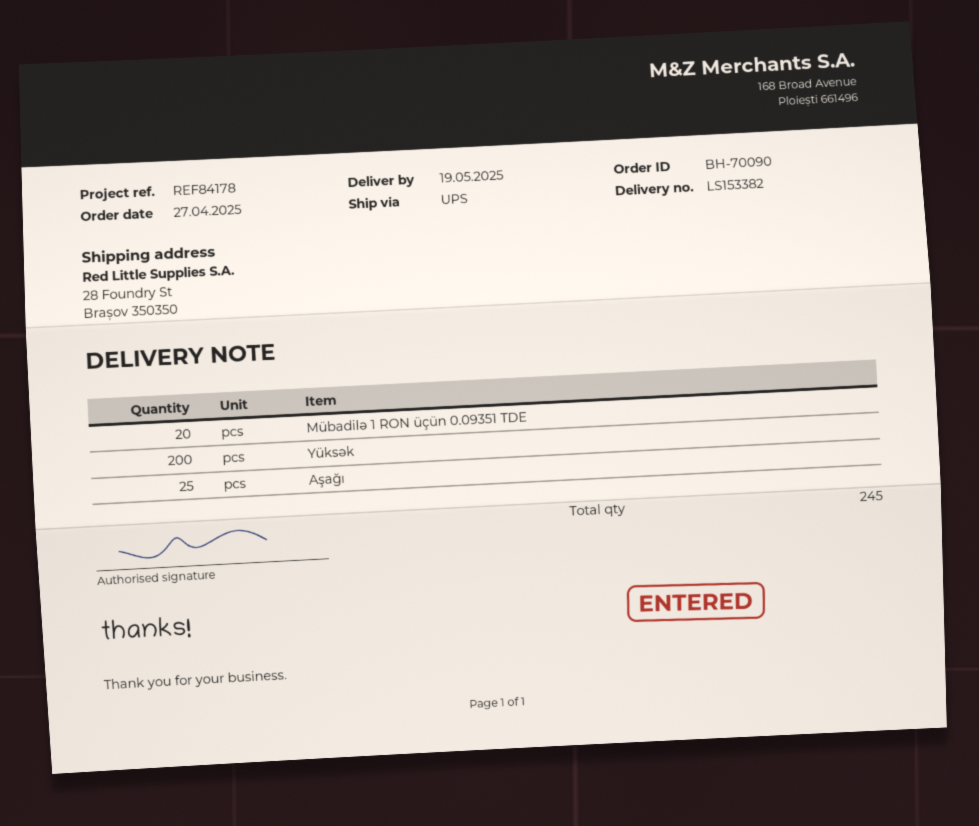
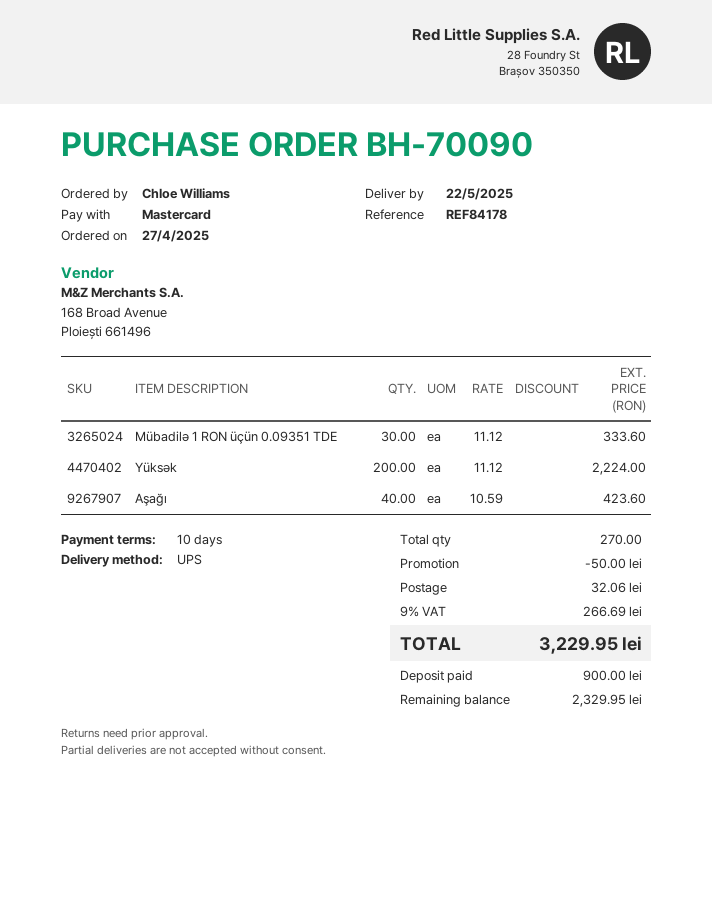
delivery date: 2025-05-19 -> 2025-05-22
Mübadilə 1 RON üçün 0.09351 TDE: 20 -> 30
Aşağı: 25 -> 40
total quantity: 245 -> 270

